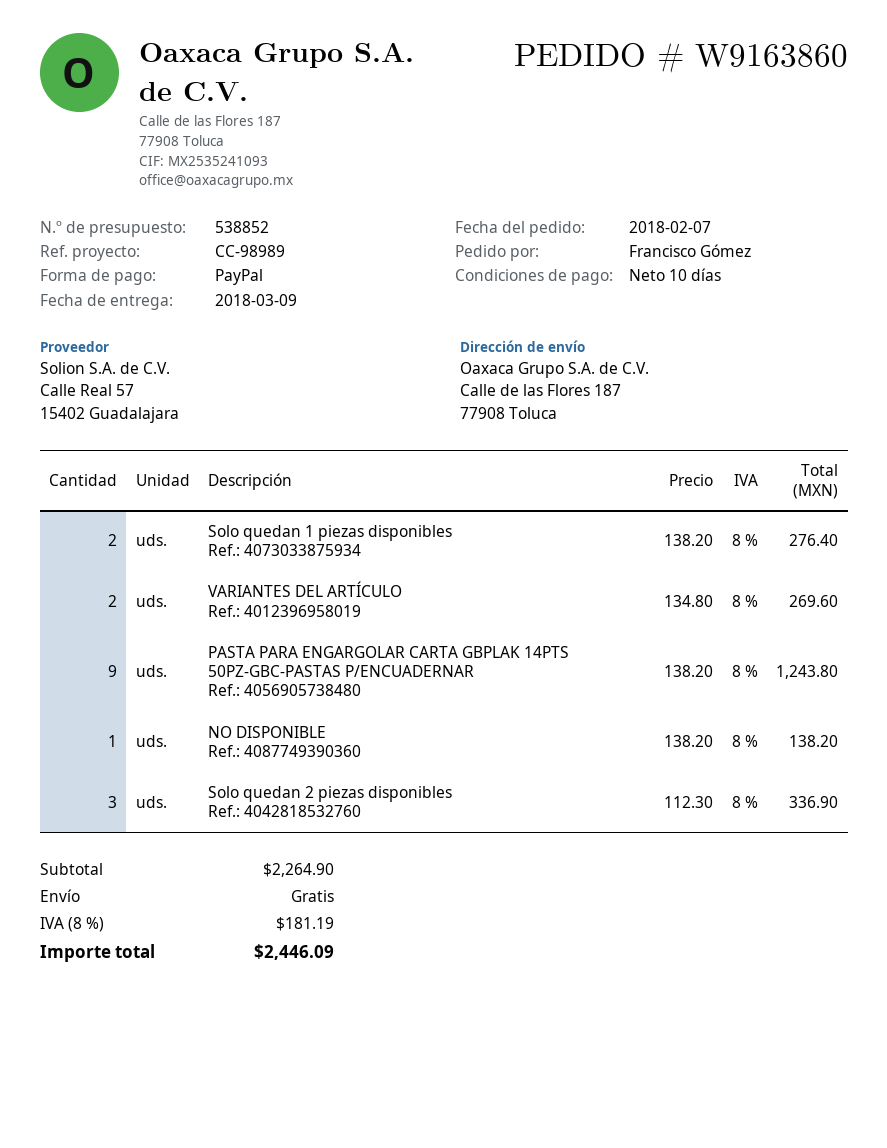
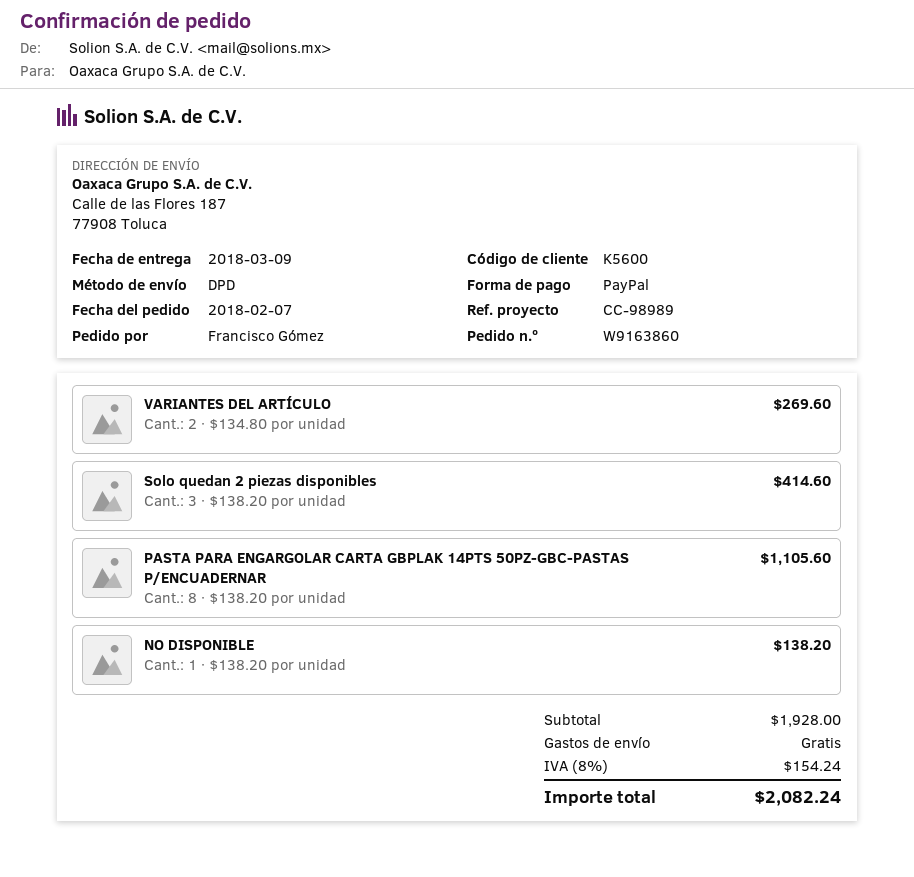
Solo quedan 1 piezas disponibles: 2 x 138.20 = 276.40 -> none
PASTA PARA ENGARGOLAR CARTA GBPLAK 14PTS 50PZ-GBC-PASTAS P/ENCUADERNAR: 9 x 138.20 = 1243.80 -> 8 x 138.20 = 1105.60
Solo quedan 2 piezas disponibles: 3 x 112.30 = 336.90 -> 3 x 138.20 = 414.60
subtotal: 2264.90 -> 1928.00
tax: 8% = 181.19 -> 8% = 154.24
total: 2446.09 -> 2082.24

